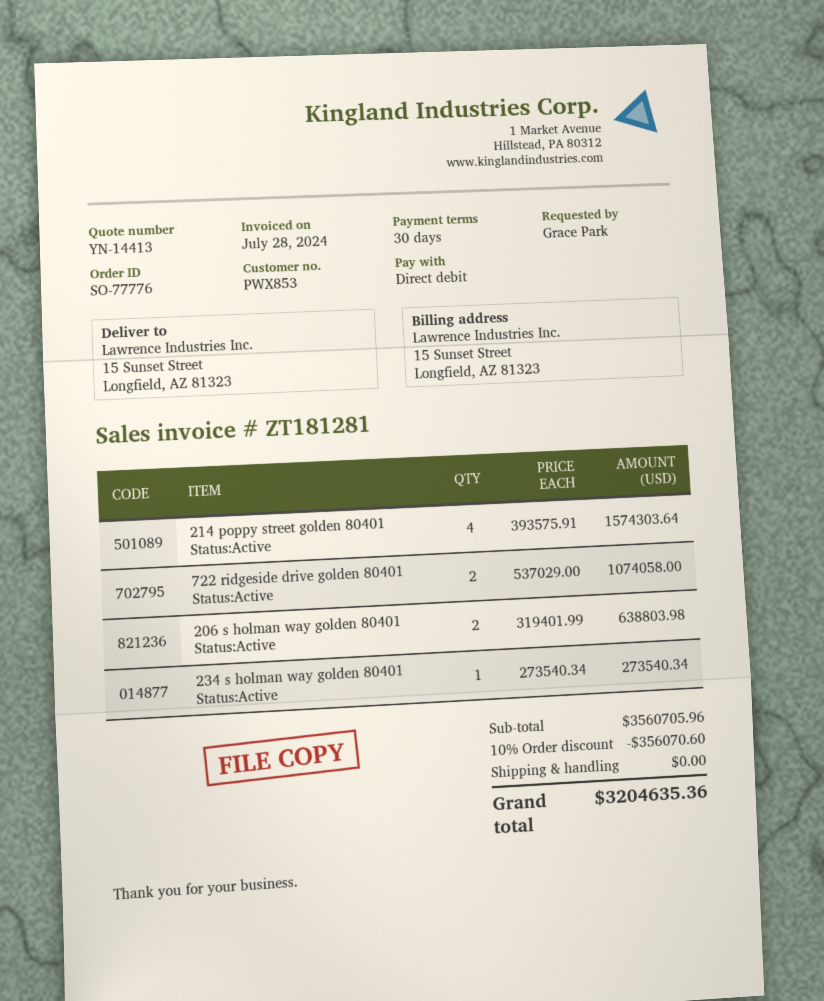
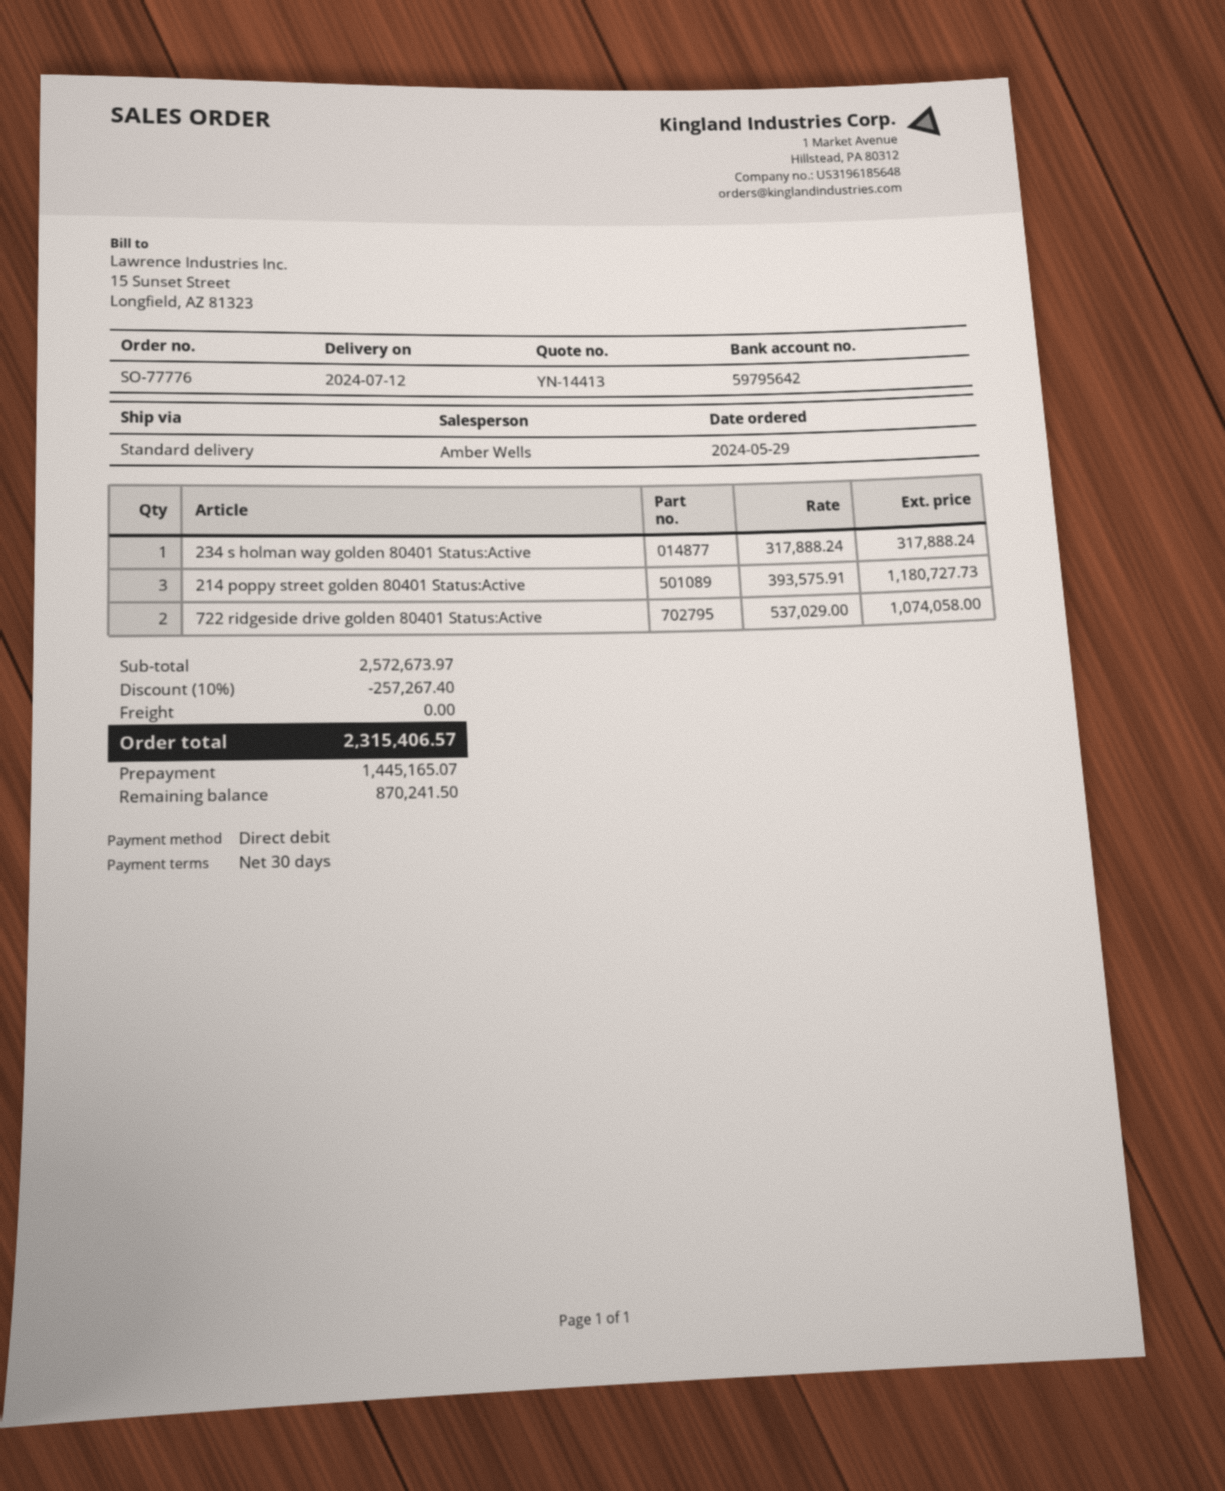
214 poppy street golden 80401 Status:Active: 4 x 393575.91 = 1574303.64 -> 3 x 393575.91 = 1180727.73
206 s holman way golden 80401 Status:Active: 2 x 319401.99 = 638803.98 -> none
234 s holman way golden 80401 Status:Active: 1 x 273540.34 = 273540.34 -> 1 x 317888.24 = 317888.24
subtotal: 3560705.96 -> 2572673.97
discount: 10% = 356070.60 -> 10% = 257267.40
total: 3204635.36 -> 2315406.57

